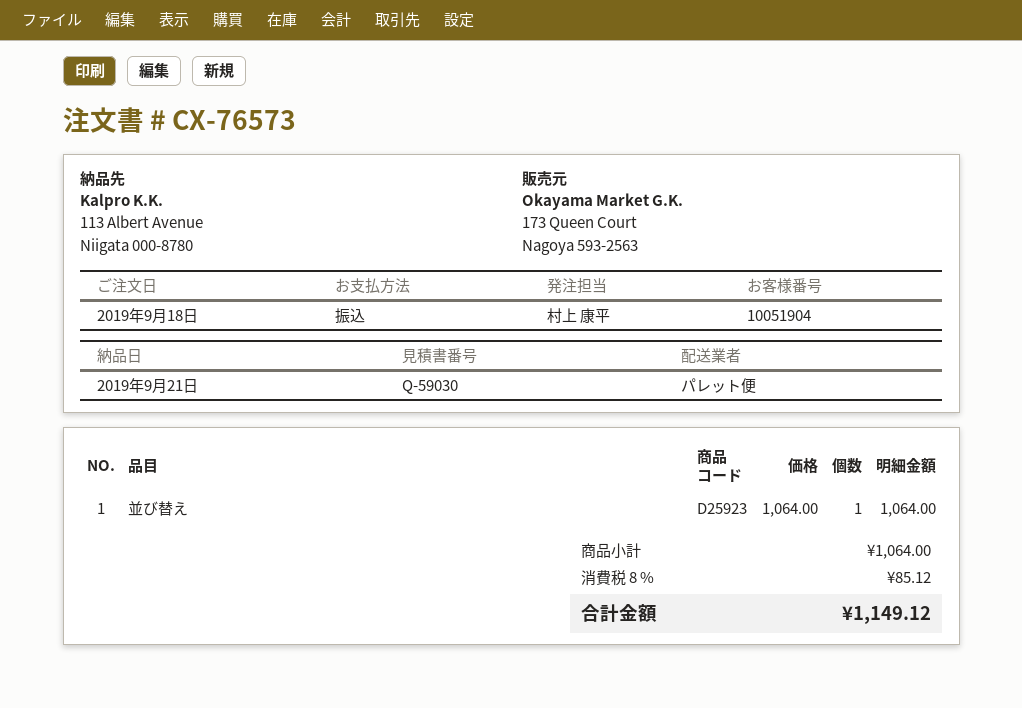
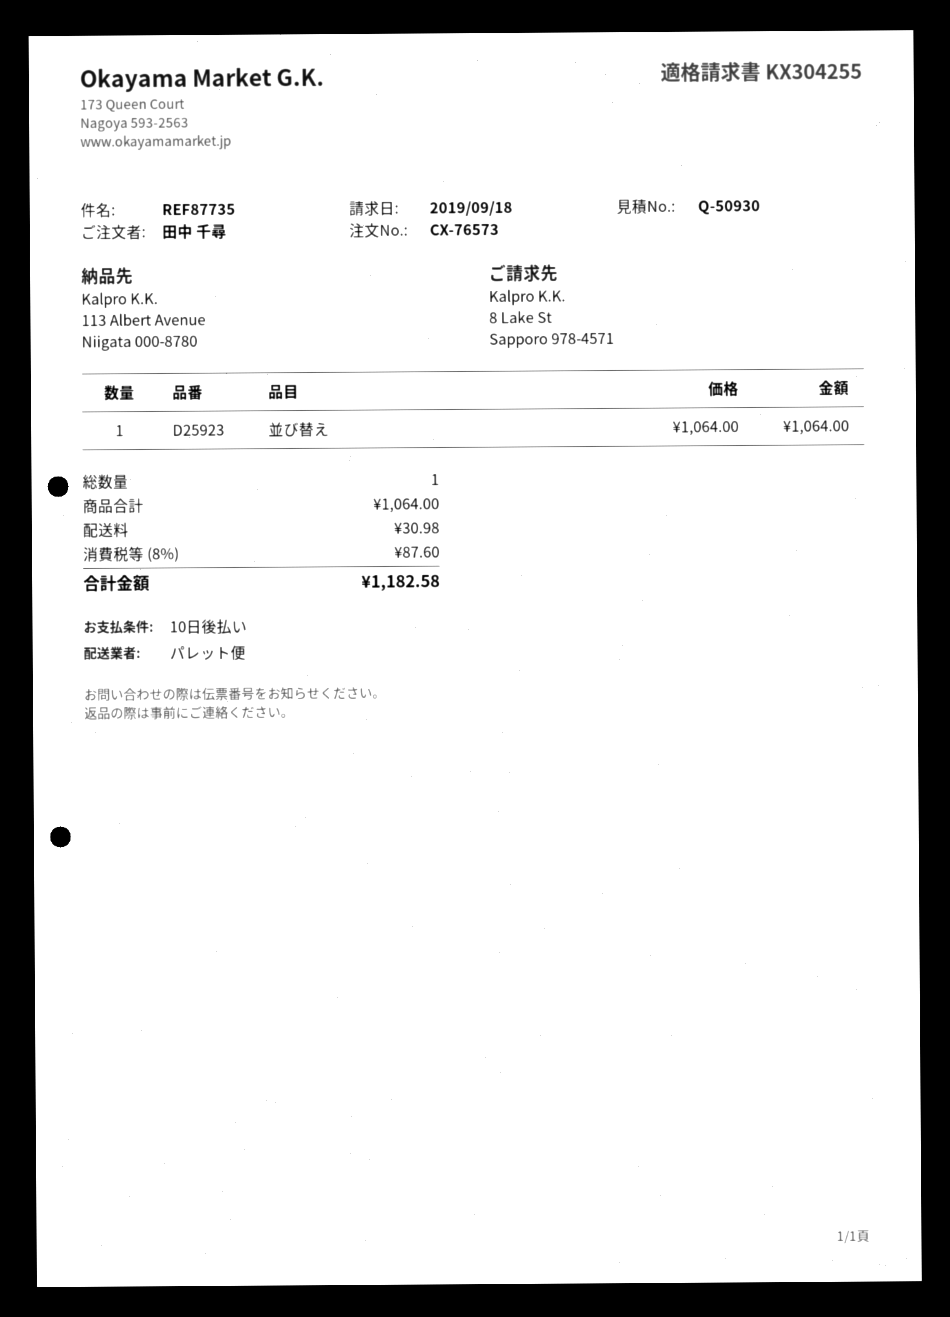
quote number: Q-59030 -> Q-50930
ordered by: 村上 康平 -> 田中 千尋
shipping: none -> 30.98
tax: 8% = 85.12 -> 8% = 87.60
total: 1149.12 -> 1182.58

